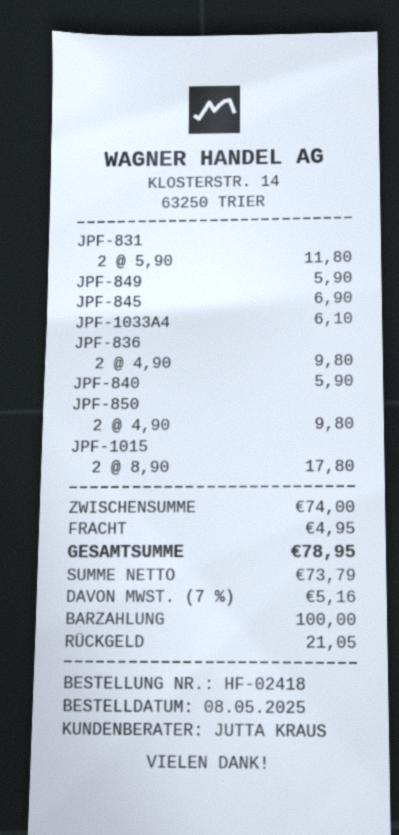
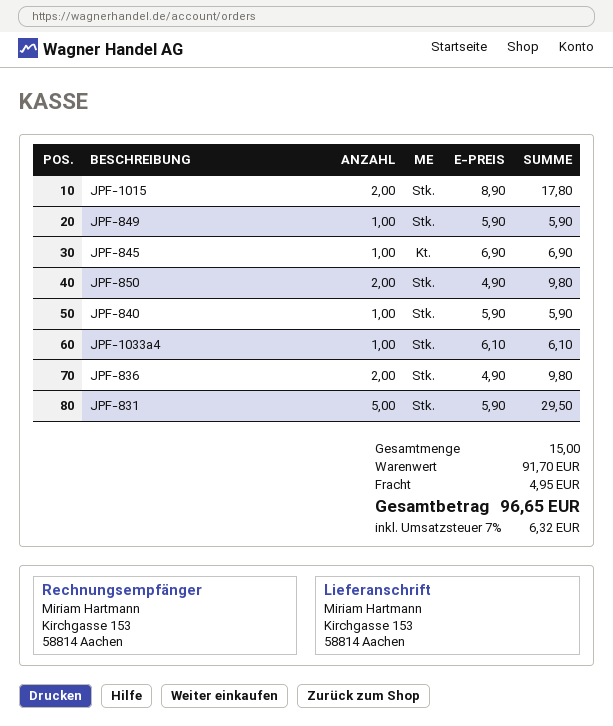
JPF-831: 2 x 5.90 = 11.80 -> 5 x 5.90 = 29.50
subtotal: 74.00 -> 91.70
tax: 7% = 5.16 -> 7% = 6.32
total: 78.95 -> 96.65

